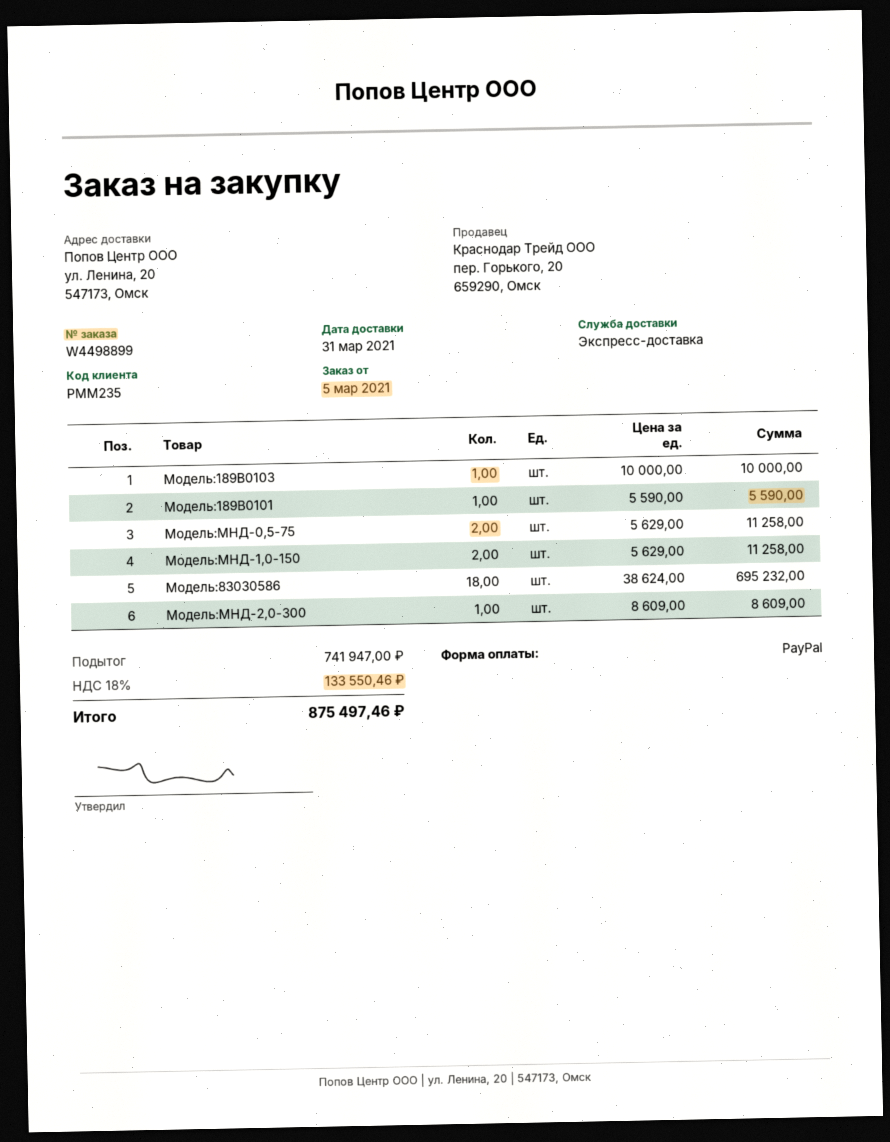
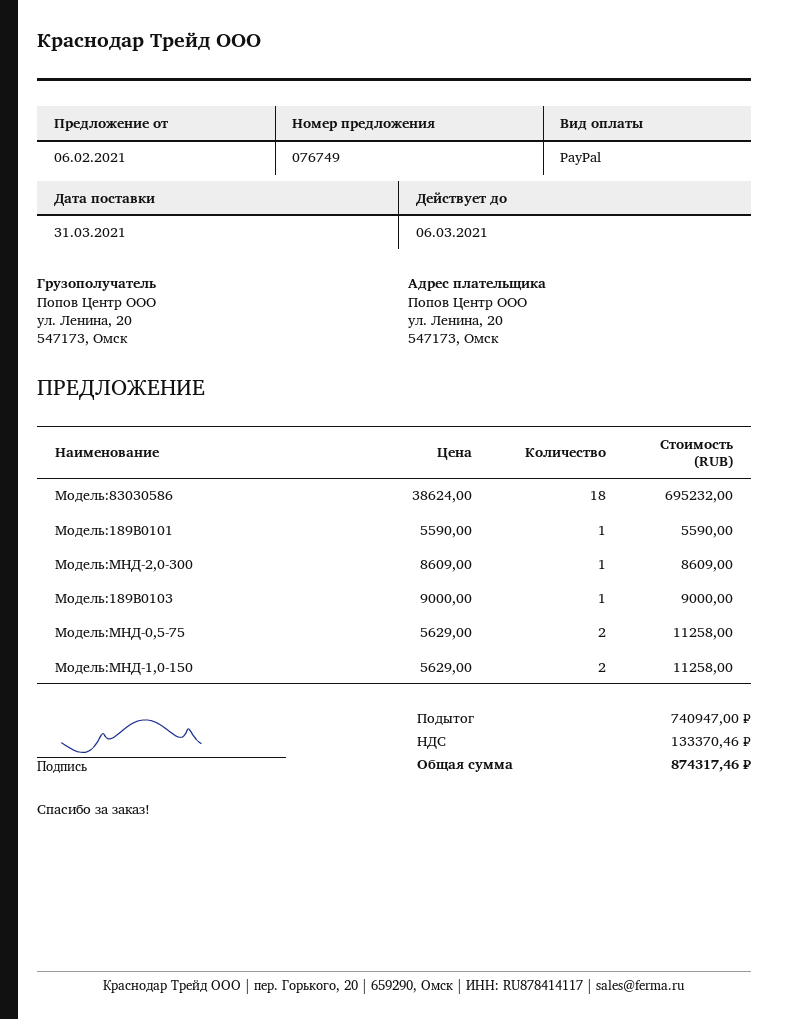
Модель:189B0103: 1 x 10000.00 = 10000.00 -> 1 x 9000.00 = 9000.00
subtotal: 741947.00 -> 740947.00
tax: 133550.46 -> 133370.46
total: 875497.46 -> 874317.46

